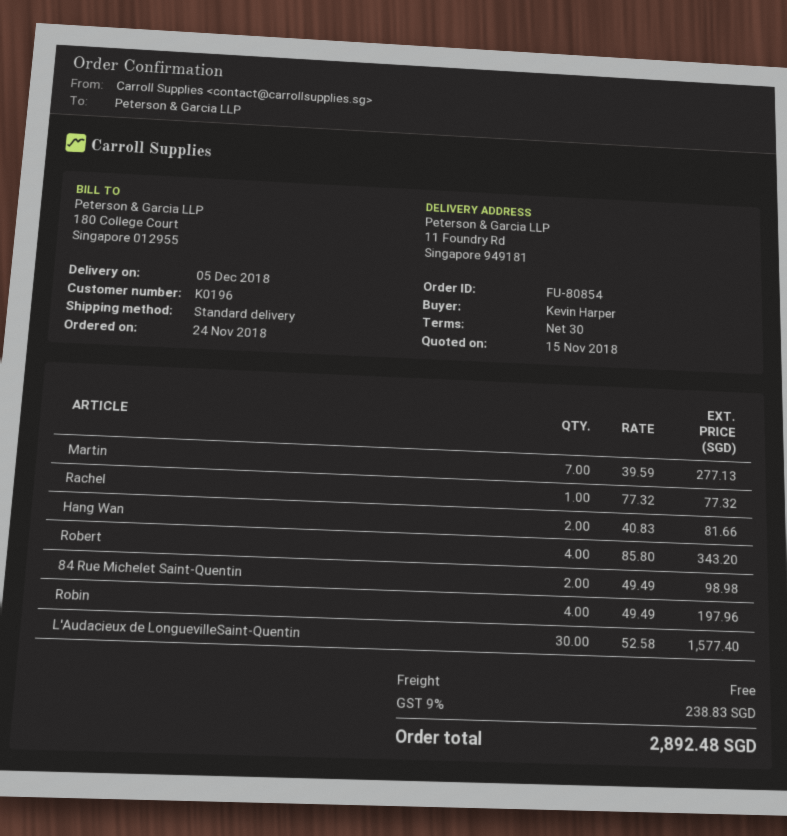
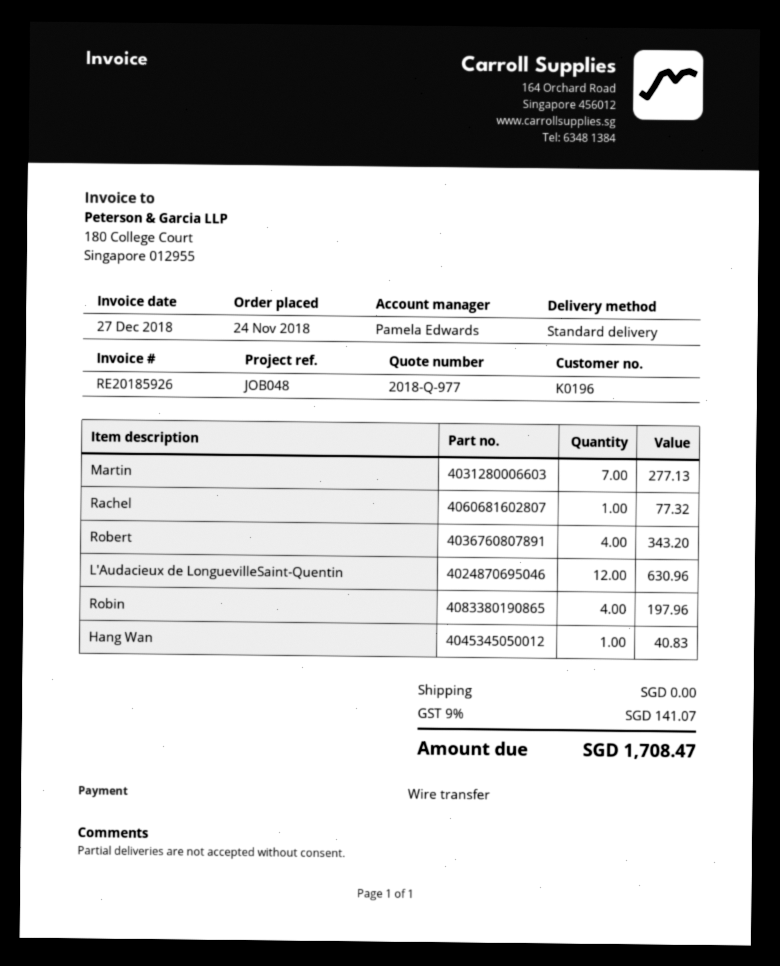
Hang Wan: 2 for 81.66 -> 1 for 40.83
84 Rue Michelet Saint-Quentin: 2 for 98.98 -> none
L'Audacieux de LonguevilleSaint-Quentin: 30 for 1577.40 -> 12 for 630.96
tax: 9% = 238.83 -> 9% = 141.07
total: 2892.48 -> 1708.47

